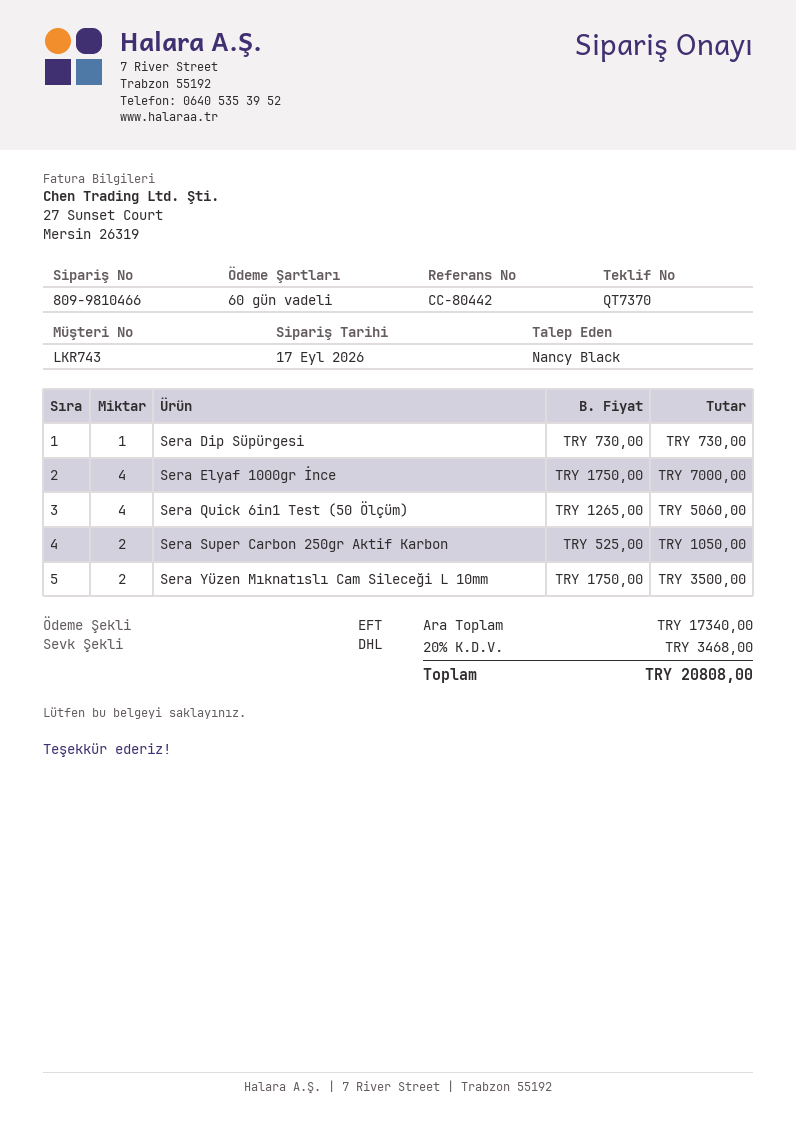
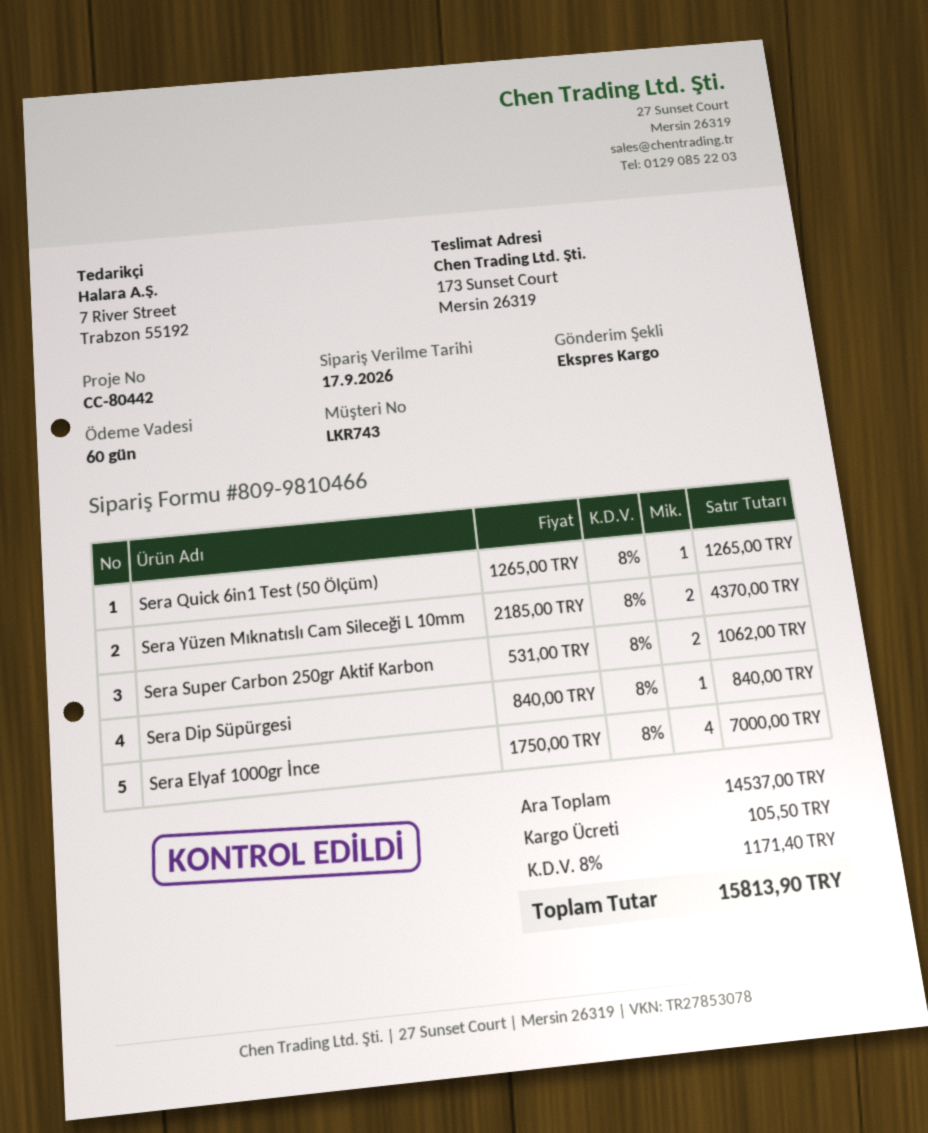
shipping method: DHL -> express
Sera Dip Süpürgesi: 1 x 730.00 = 730.00 -> 1 x 840.00 = 840.00
Sera Quick 6in1 Test (50 Ölçüm): 4 x 1265.00 = 5060.00 -> 1 x 1265.00 = 1265.00
Sera Super Carbon 250gr Aktif Karbon: 2 x 525.00 = 1050.00 -> 2 x 531.00 = 1062.00
Sera Yüzen Mıknatıslı Cam Sileceği L 10mm: 2 x 1750.00 = 3500.00 -> 2 x 2185.00 = 4370.00
subtotal: 17340.00 -> 14537.00
shipping: none -> 105.50
tax: 20% = 3468.00 -> 8% = 1171.40
total: 20808.00 -> 15813.90

